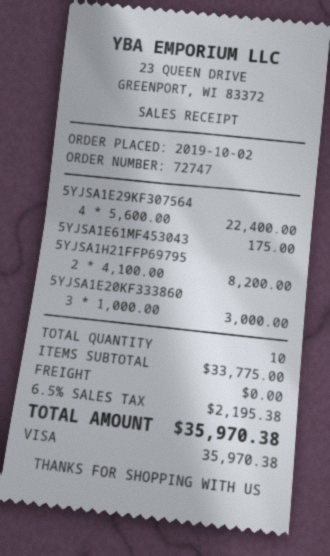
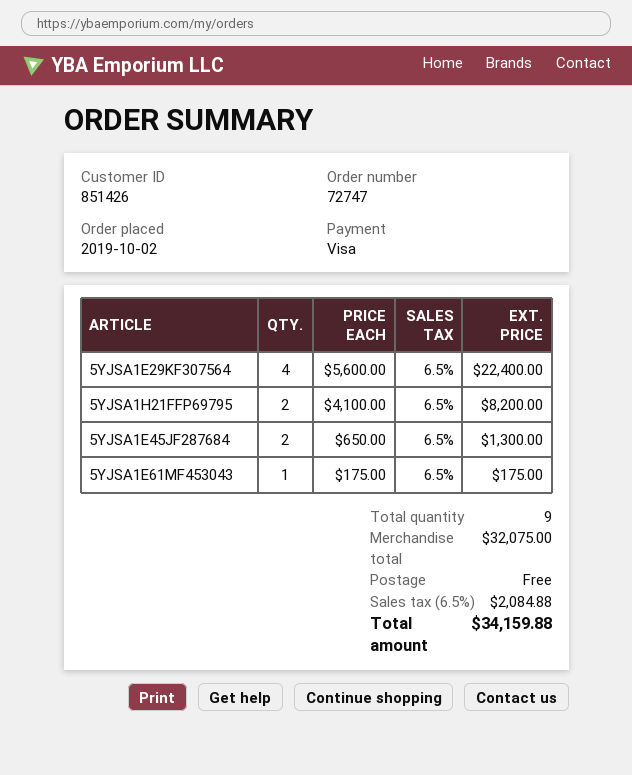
5YJSA1E20KF333860: 3 x 1000.00 = 3000.00 -> none
5YJSA1E45JF287684: none -> 2 x 650.00 = 1300.00
total quantity: 10 -> 9
subtotal: 33775.00 -> 32075.00
tax: 6.5% = 2195.38 -> 6.5% = 2084.88
total: 35970.38 -> 34159.88

